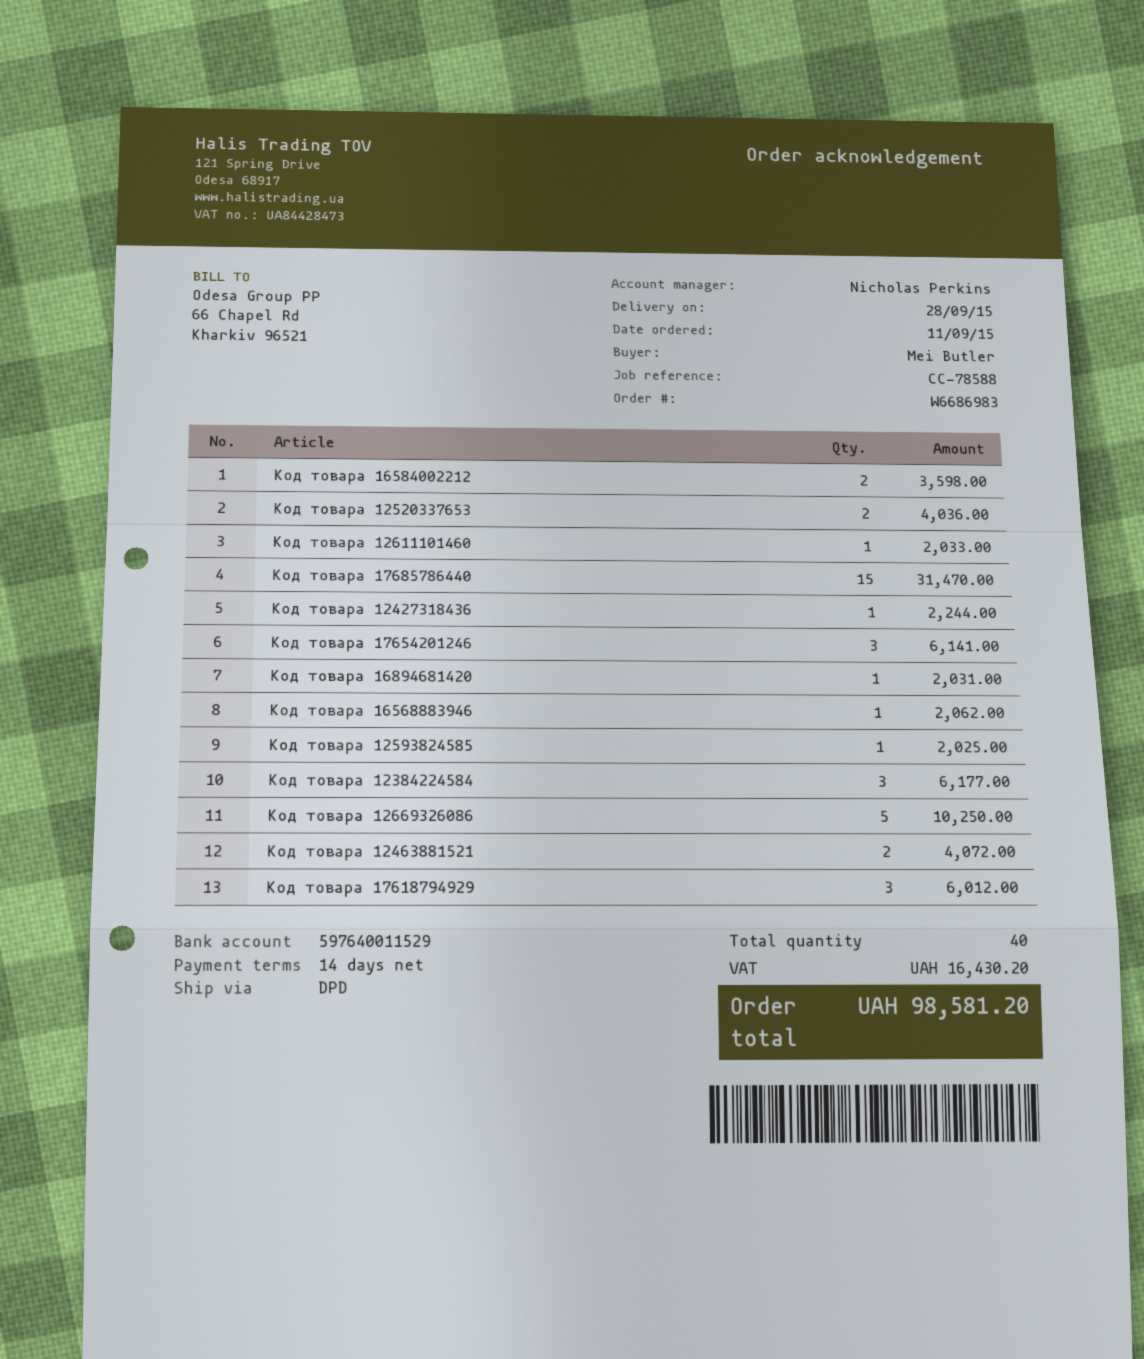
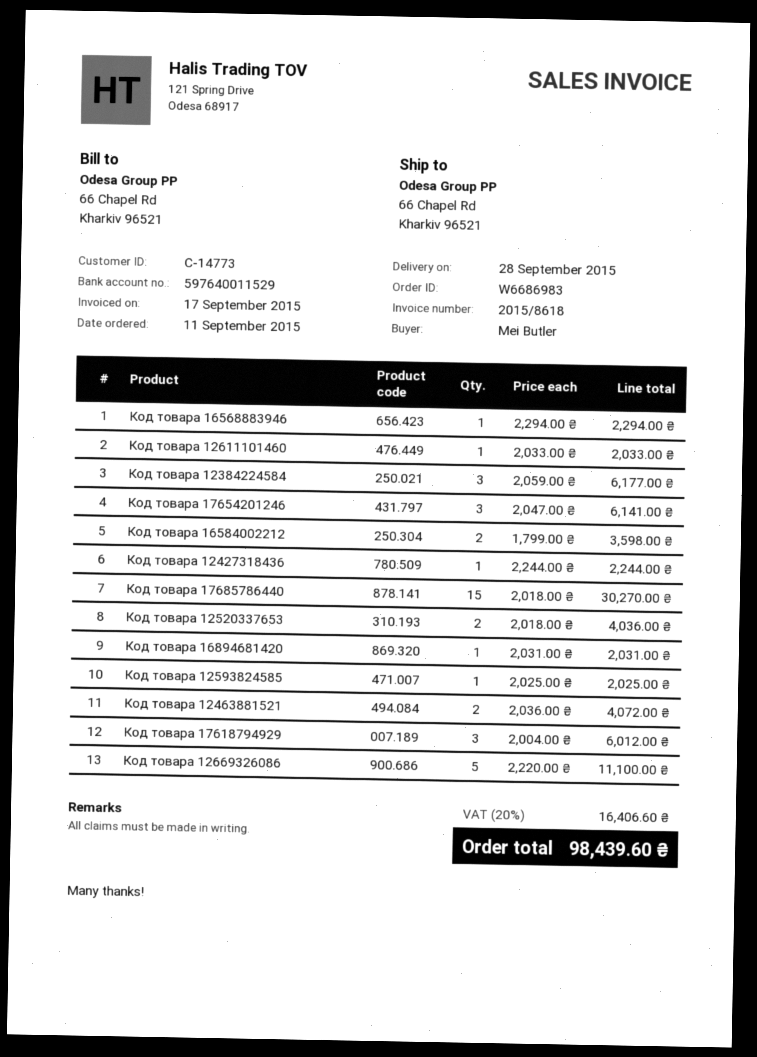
Код товара 17685786440: 15 for 31470.00 -> 15 for 30270.00
Код товара 16568883946: 1 for 2062.00 -> 1 for 2294.00
Код товара 12669326086: 5 for 10250.00 -> 5 for 11100.00
tax: 16430.20 -> 16406.60
total: 98581.20 -> 98439.60

